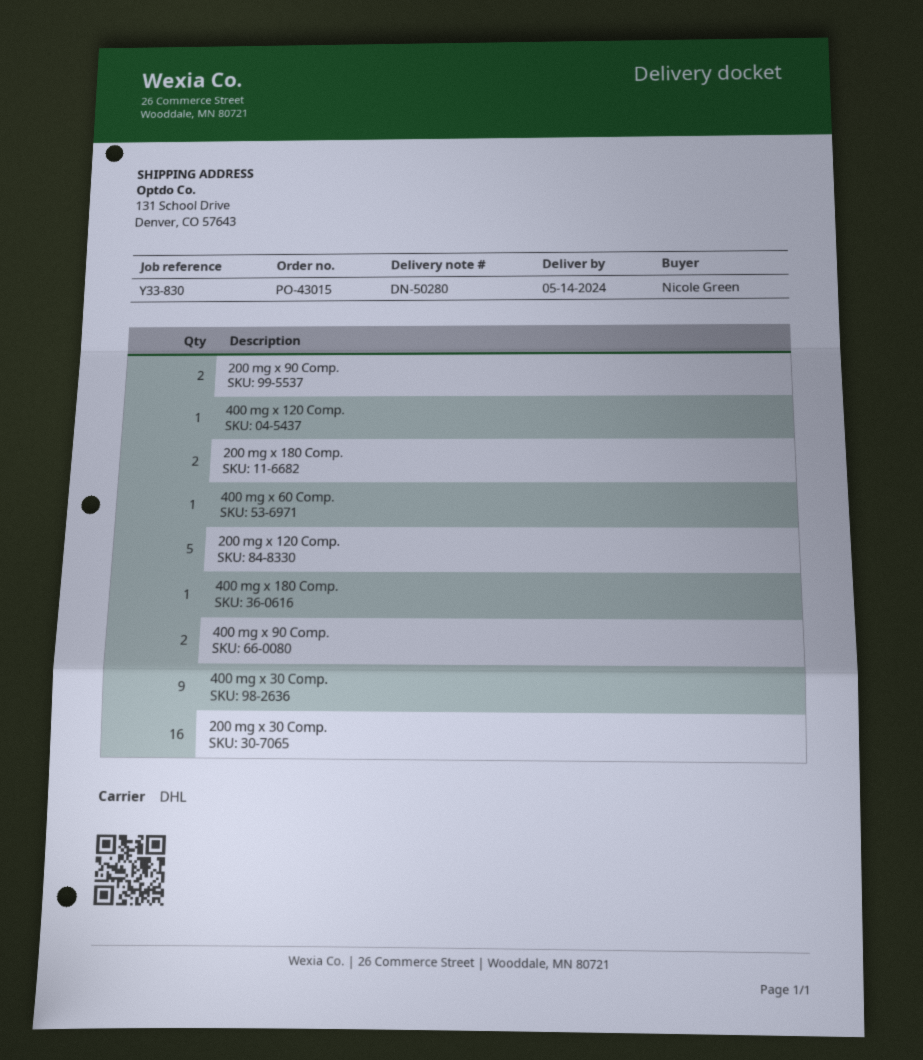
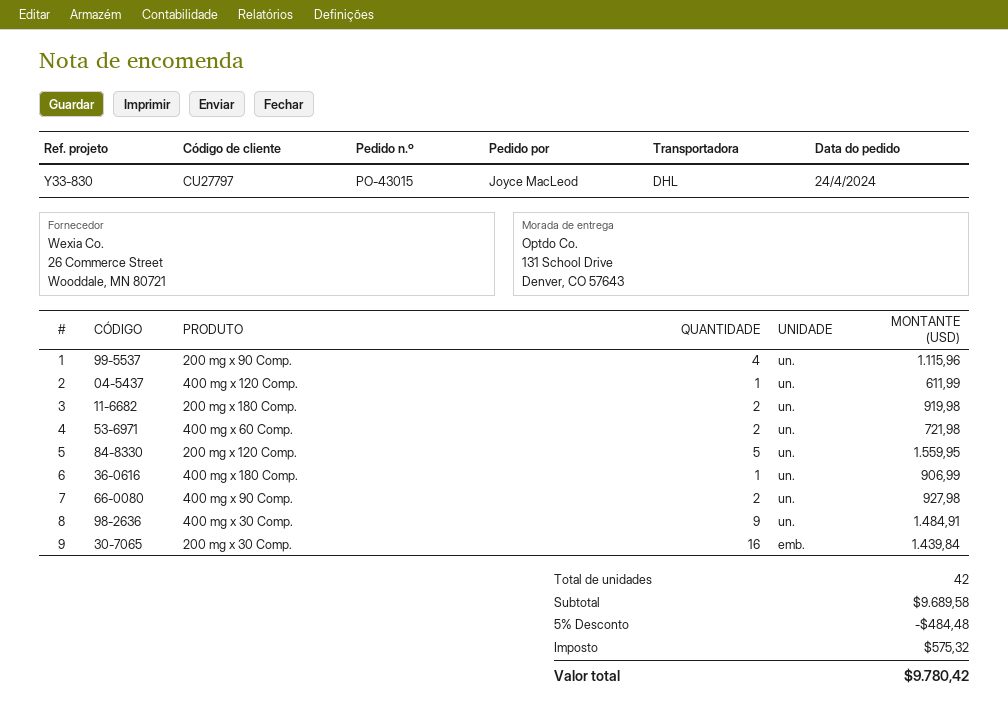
ordered by: Nicole Green -> Joyce MacLeod
200 mg x 90 Comp.: 2 -> 4
400 mg x 60 Comp.: 1 -> 2

